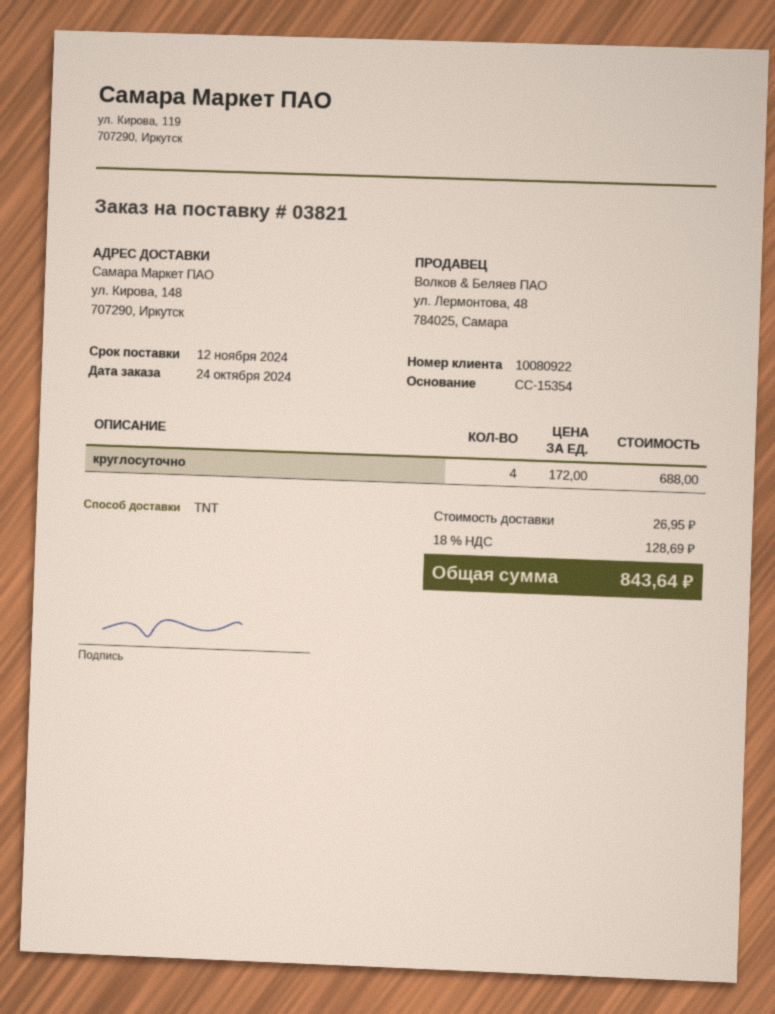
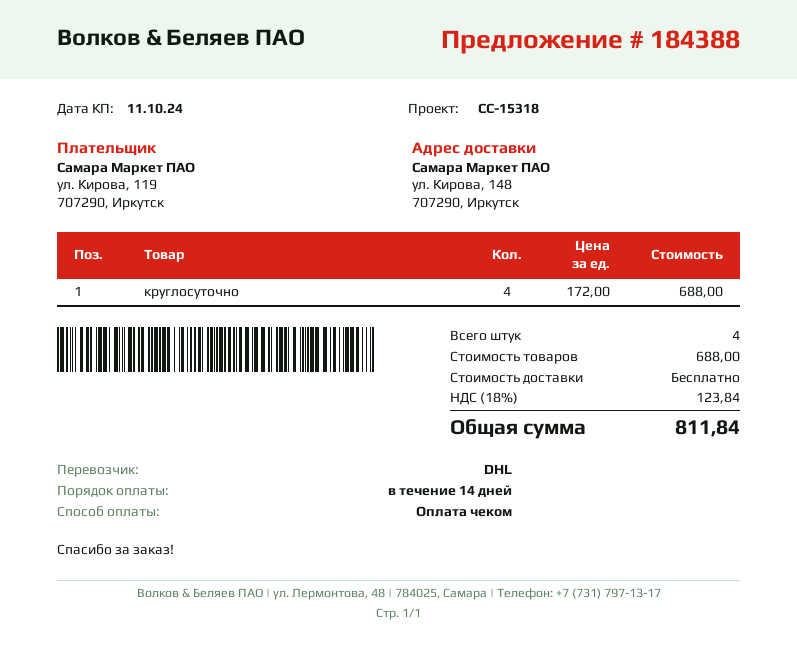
reference: CC-15354 -> CC-15318
shipping method: TNT -> DHL
shipping: 26.95 -> 0.00
tax: 18% = 128.69 -> 18% = 123.84
total: 843.64 -> 811.84

